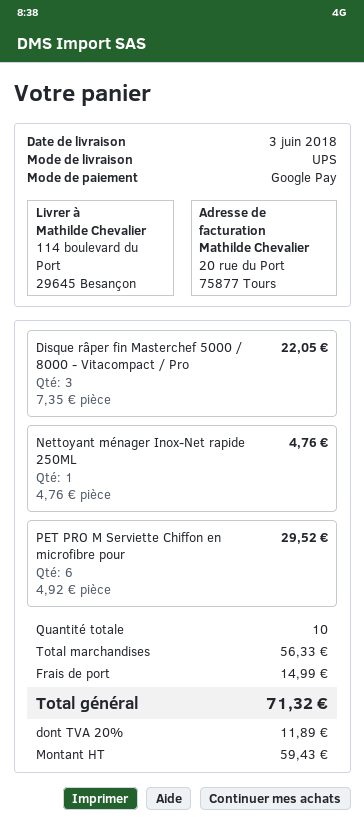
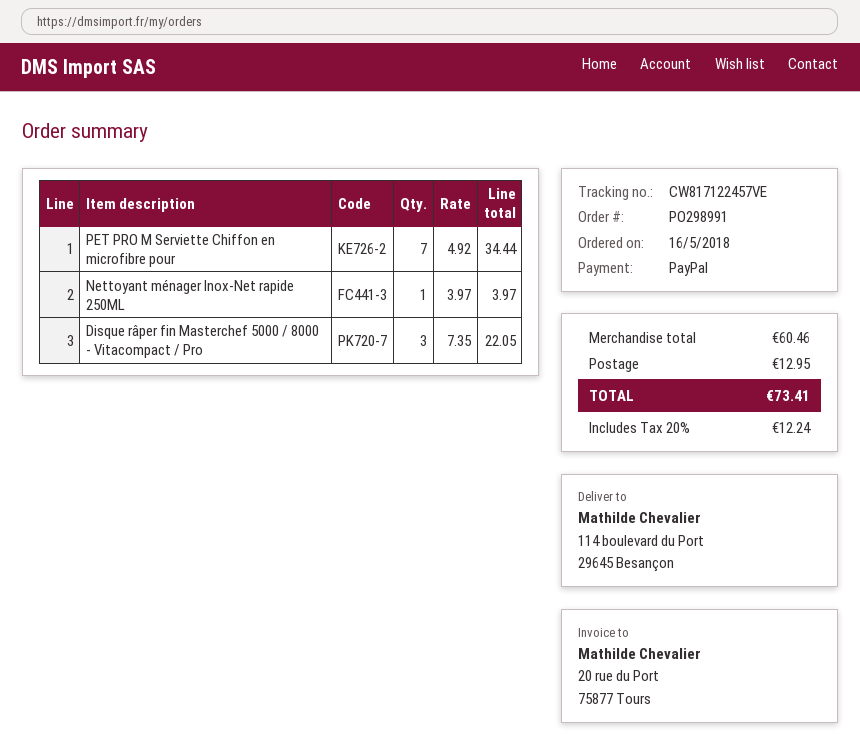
payment method: Google Pay -> PayPal
Nettoyant ménager Inox-Net rapide 250ML: 1 x 4.76 = 4.76 -> 1 x 3.97 = 3.97
PET PRO M Serviette Chiffon en microfibre pour: 6 x 4.92 = 29.52 -> 7 x 4.92 = 34.44
subtotal: 56.33 -> 60.46
shipping: 14.99 -> 12.95
tax: 20% = 11.89 -> 20% = 12.24
total: 71.32 -> 73.41

